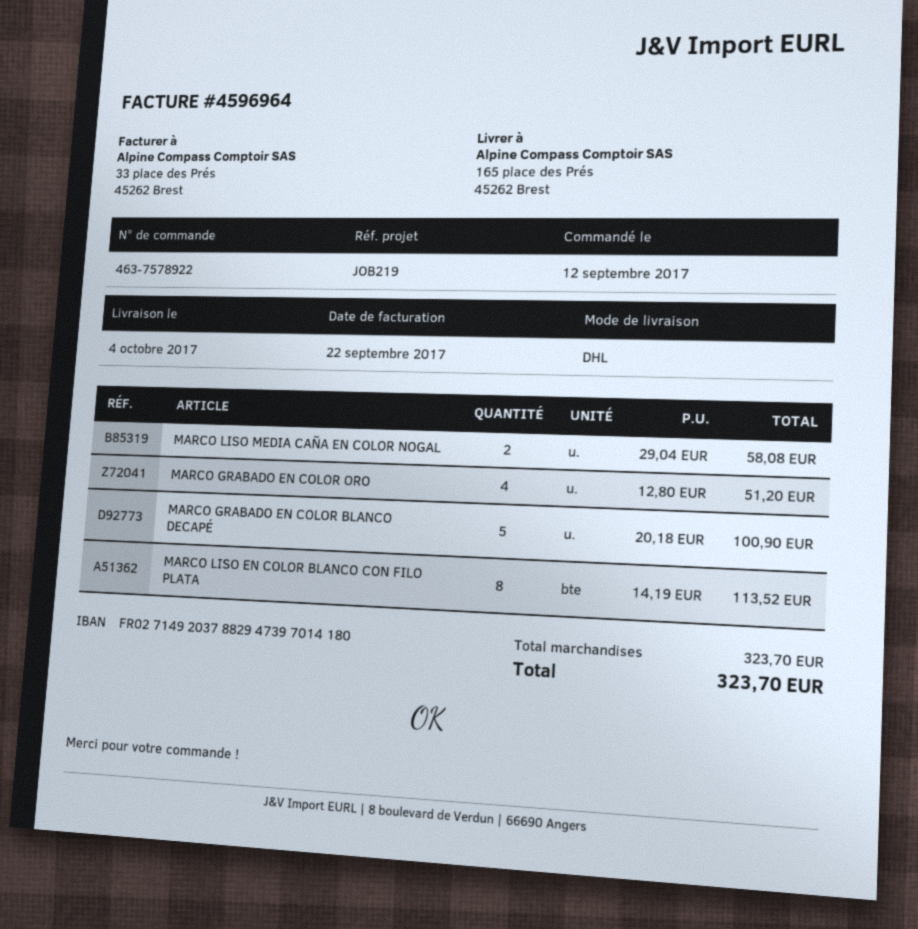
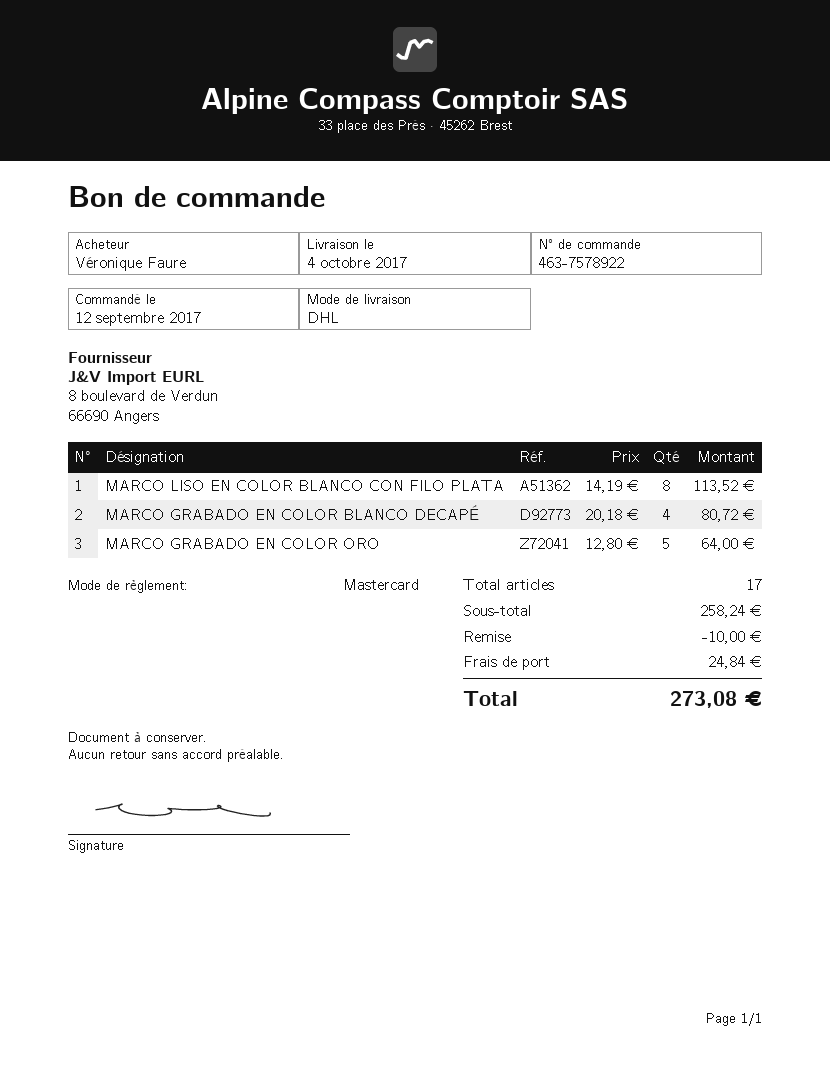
MARCO LISO MEDIA CAÑA EN COLOR NOGAL: 2 x 29.04 = 58.08 -> none
MARCO GRABADO EN COLOR ORO: 4 x 12.80 = 51.20 -> 5 x 12.80 = 64.00
MARCO GRABADO EN COLOR BLANCO DECAPÉ: 5 x 20.18 = 100.90 -> 4 x 20.18 = 80.72
subtotal: 323.70 -> 258.24
discount: none -> 10.00
shipping: none -> 24.84
total: 323.70 -> 273.08

